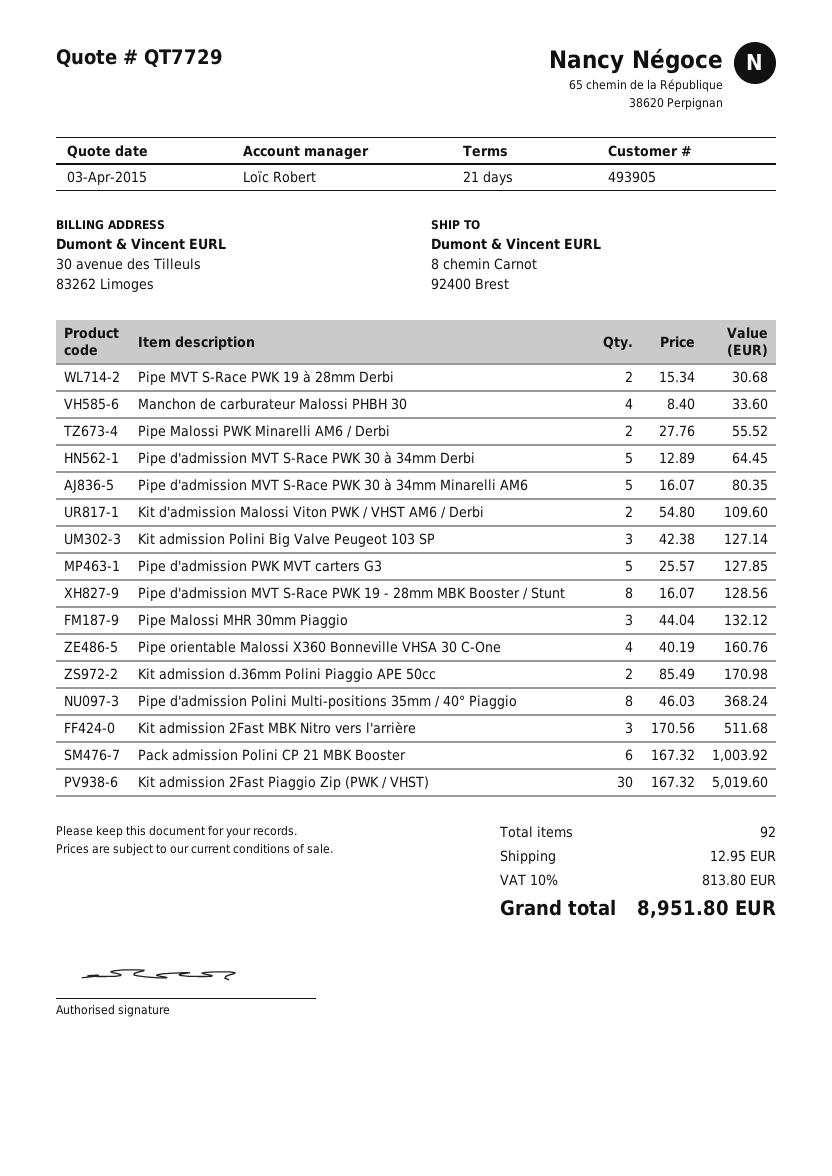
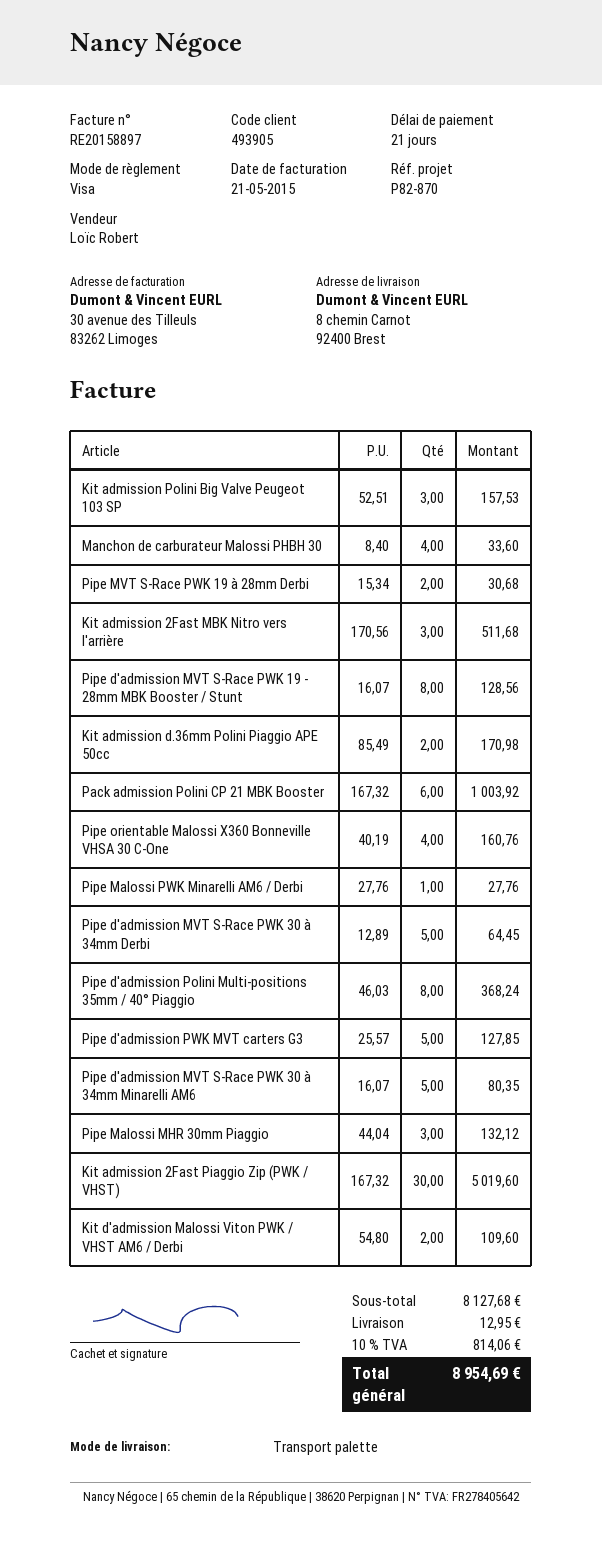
Pipe Malossi PWK Minarelli AM6 / Derbi: 2 x 27.76 = 55.52 -> 1 x 27.76 = 27.76
Kit admission Polini Big Valve Peugeot 103 SP: 3 x 42.38 = 127.14 -> 3 x 52.51 = 157.53
tax: 10% = 813.80 -> 10% = 814.06
total: 8951.80 -> 8954.69

